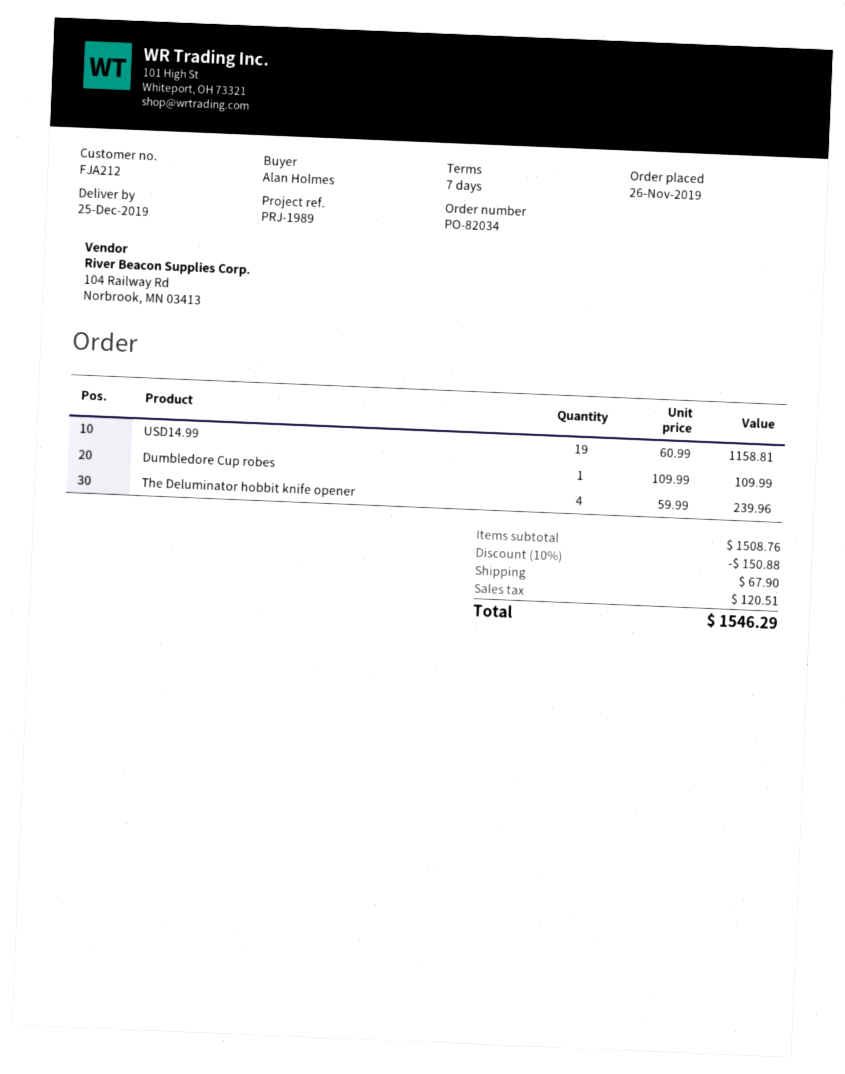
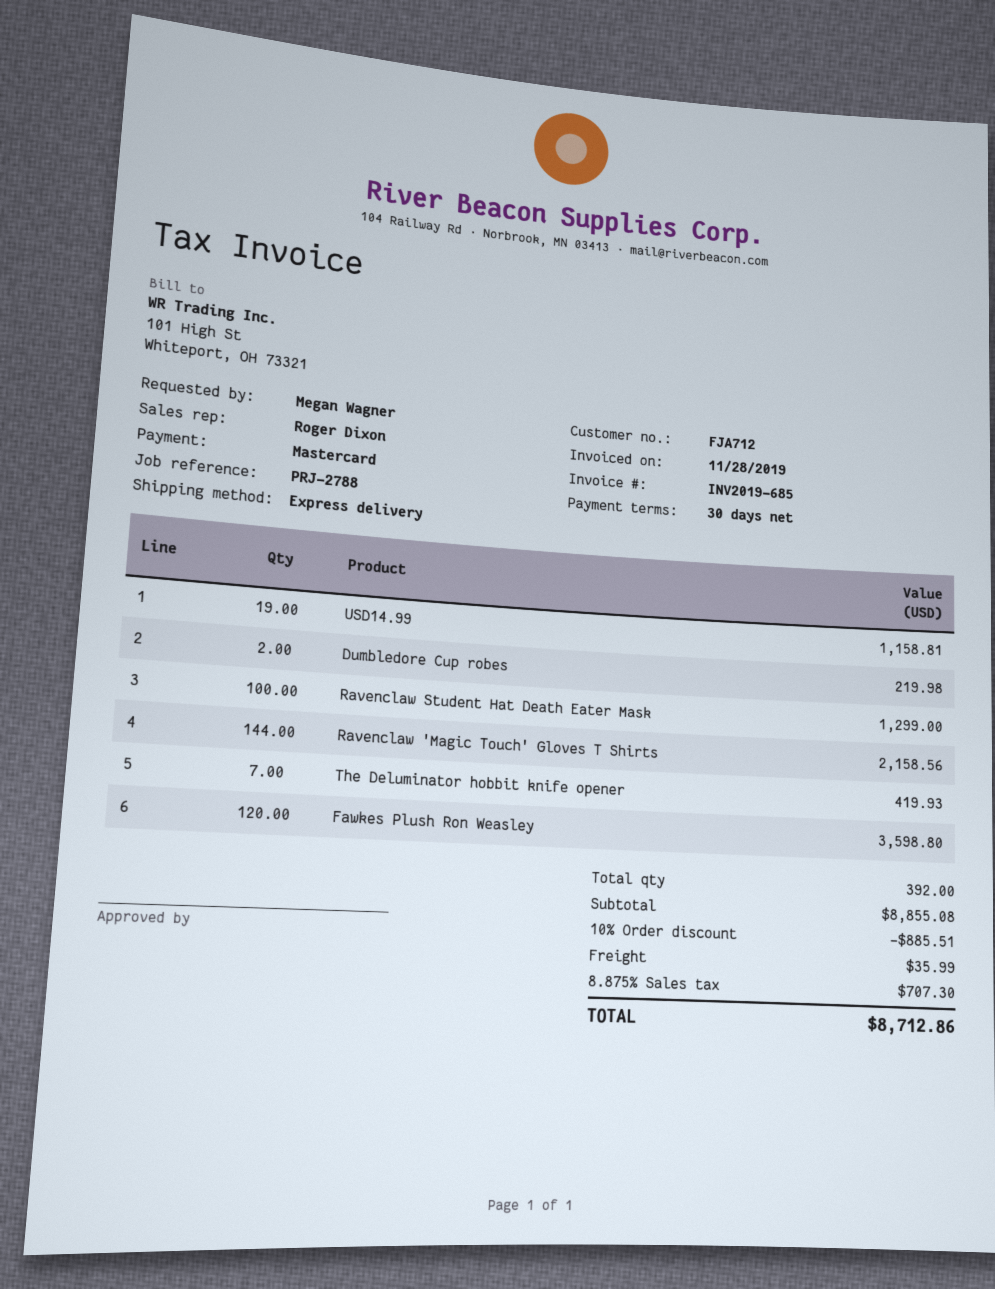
payment terms: 7 days -> 30 days
customer number: FJA212 -> FJA712
reference: PRJ-1989 -> PRJ-2788
ordered by: Alan Holmes -> Megan Wagner
Dumbledore Cup robes: 1 for 109.99 -> 2 for 219.98
The Deluminator hobbit knife opener: 4 for 239.96 -> 7 for 419.93
Ravenclaw Student Hat Death Eater Mask: none -> 100 for 1299.00
Ravenclaw 'Magic Touch' Gloves T Shirts: none -> 144 for 2158.56
Fawkes Plush Ron Weasley: none -> 120 for 3598.80
subtotal: 1508.76 -> 8855.08
discount: 10% = 150.88 -> 10% = 885.51
shipping: 67.90 -> 35.99
tax: 120.51 -> 707.30
total: 1546.29 -> 8712.86

